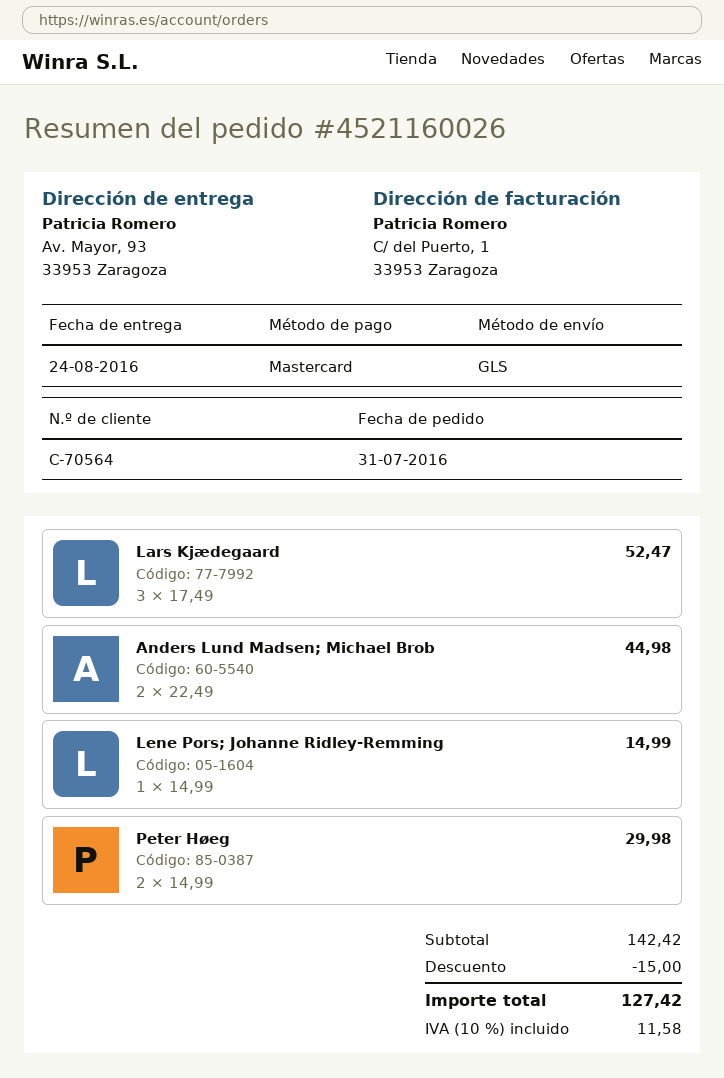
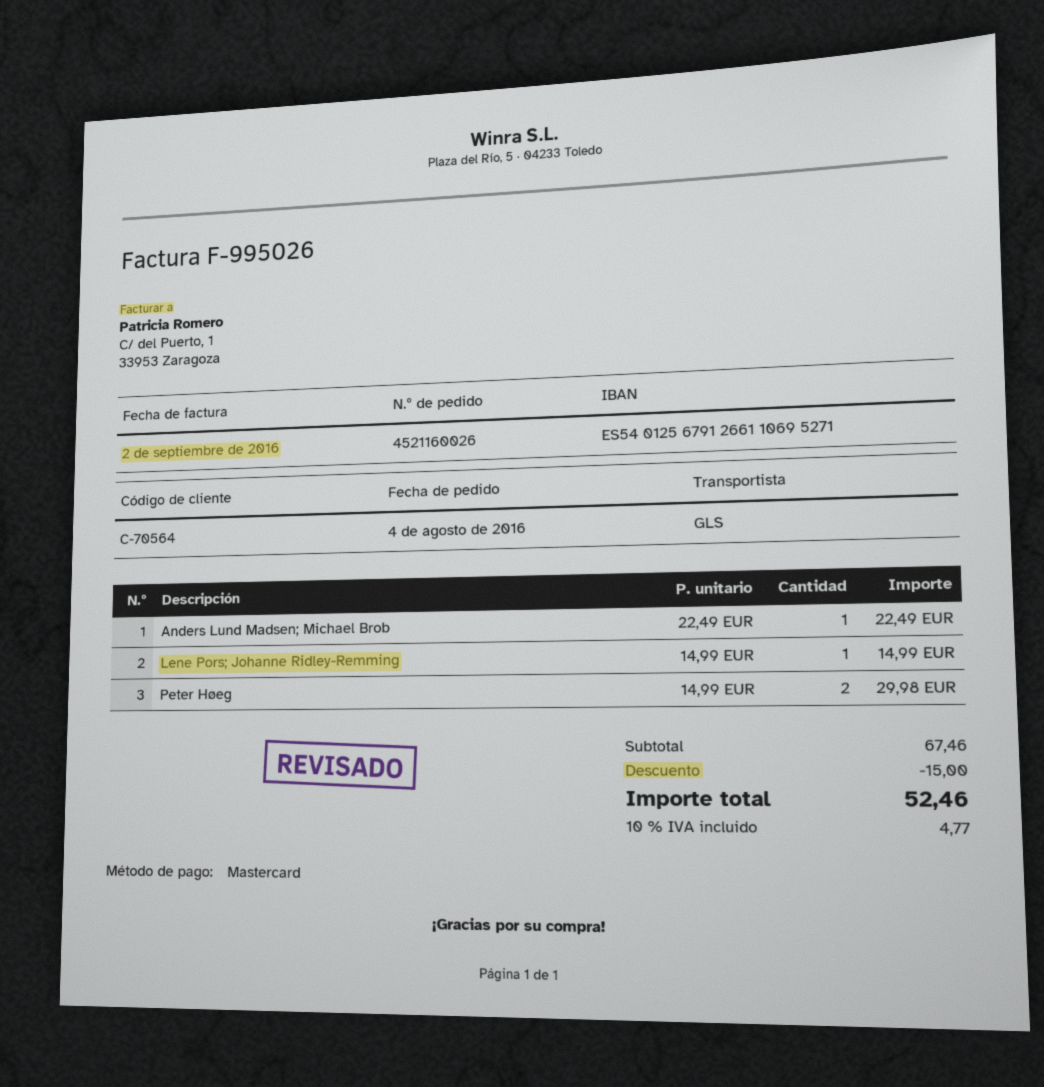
order date: 2016-07-31 -> 2016-08-04
Lars Kjædegaard: 3 x 17.49 = 52.47 -> none
Anders Lund Madsen; Michael Brob: 2 x 22.49 = 44.98 -> 1 x 22.49 = 22.49
subtotal: 142.42 -> 67.46
tax: 10% = 11.58 -> 10% = 4.77
total: 127.42 -> 52.46

